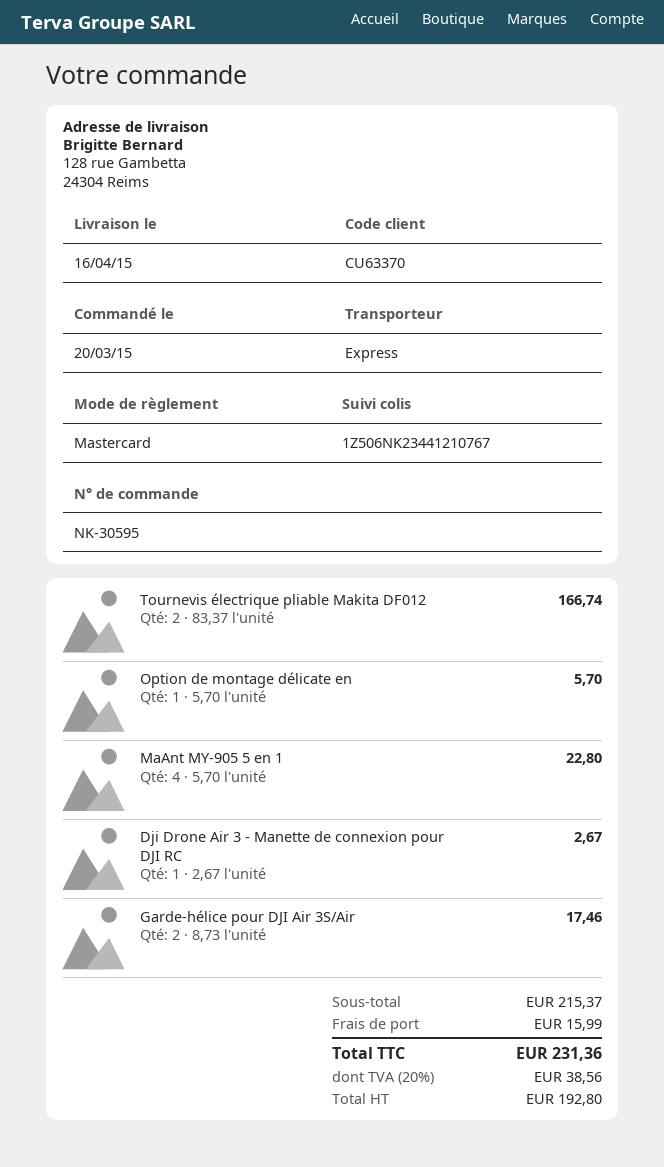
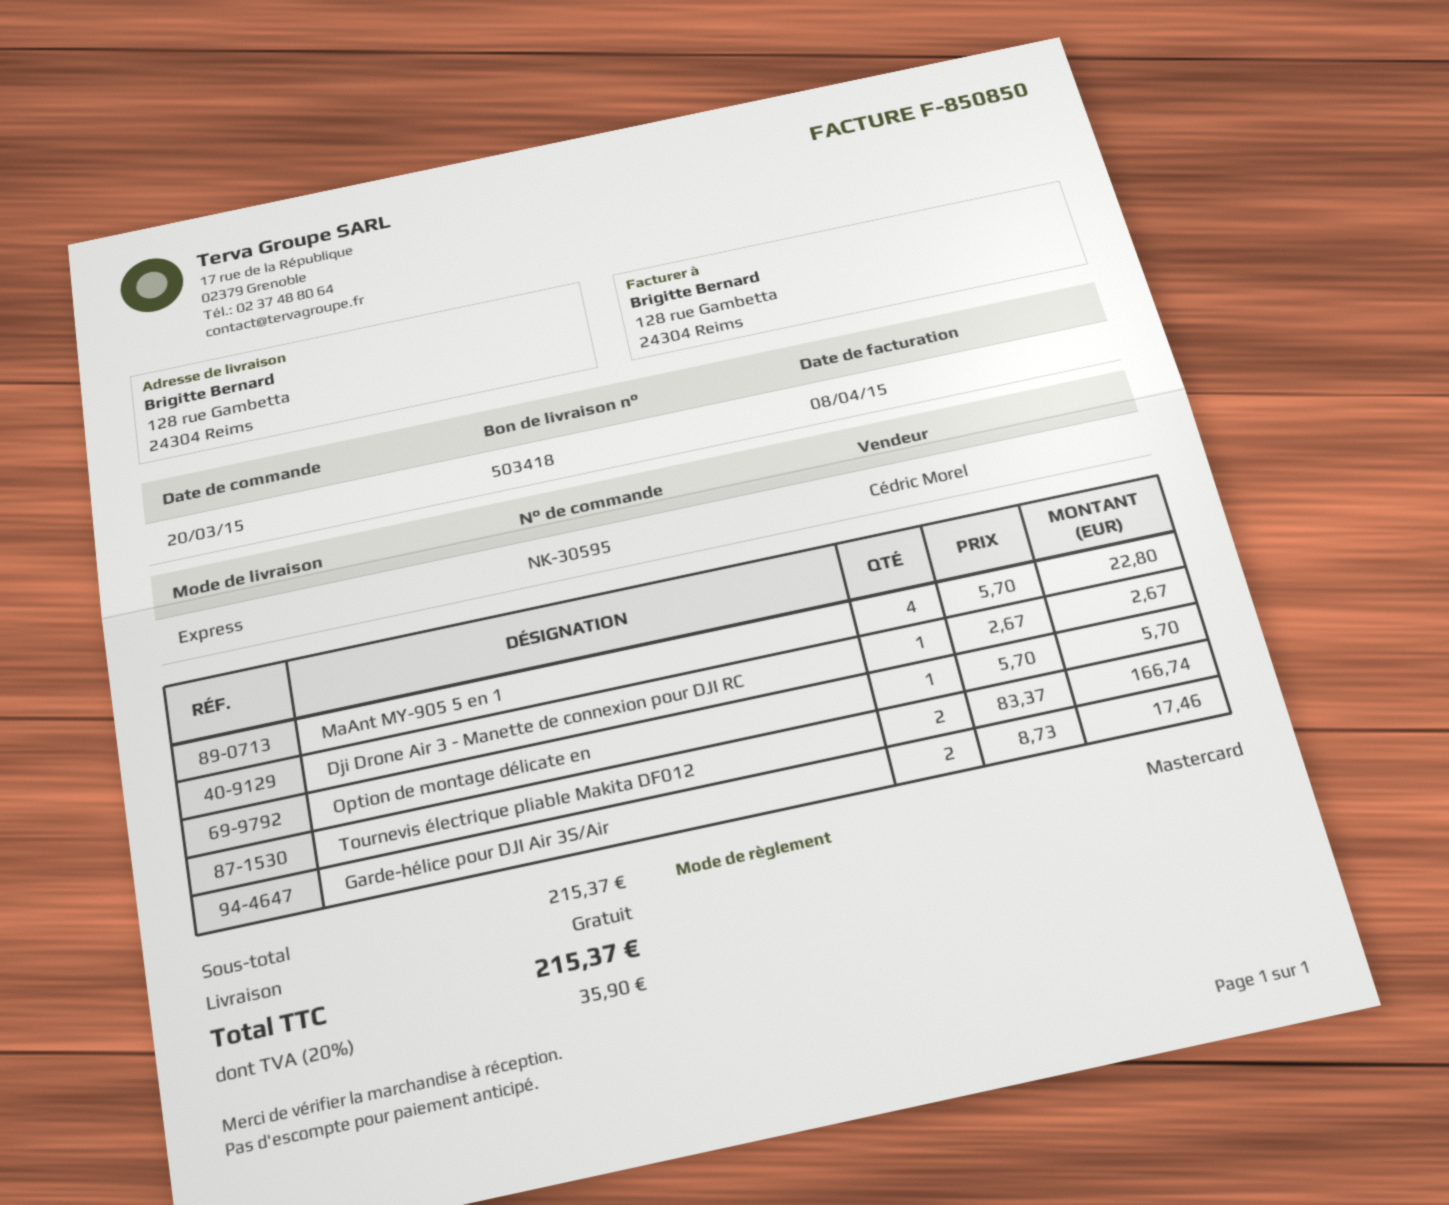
shipping: 15.99 -> 0.00
tax: 20% = 38.56 -> 20% = 35.90
total: 231.36 -> 215.37

